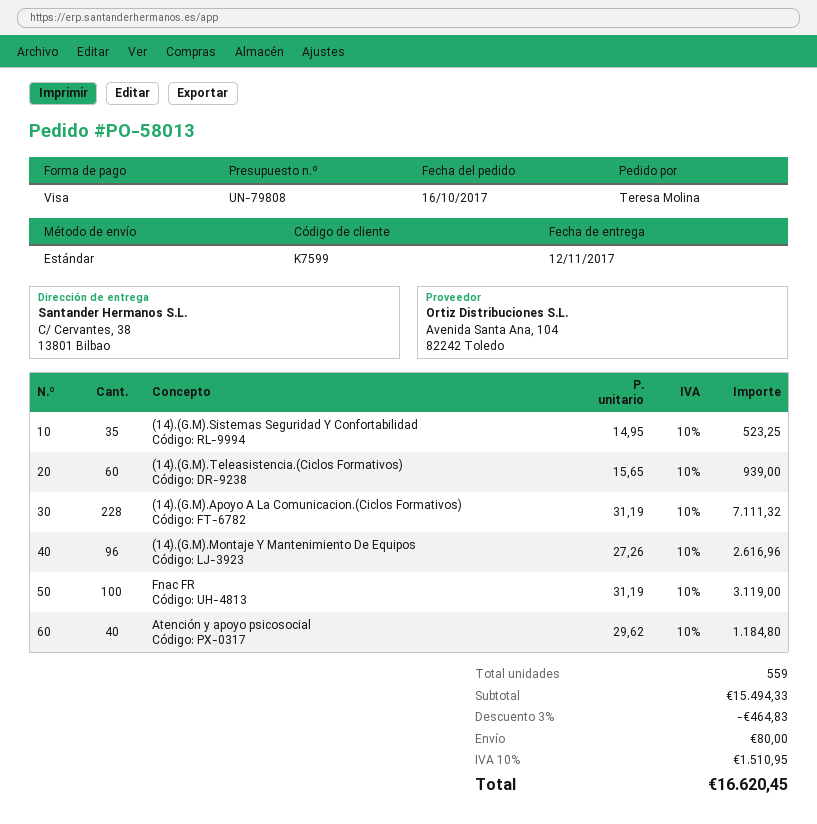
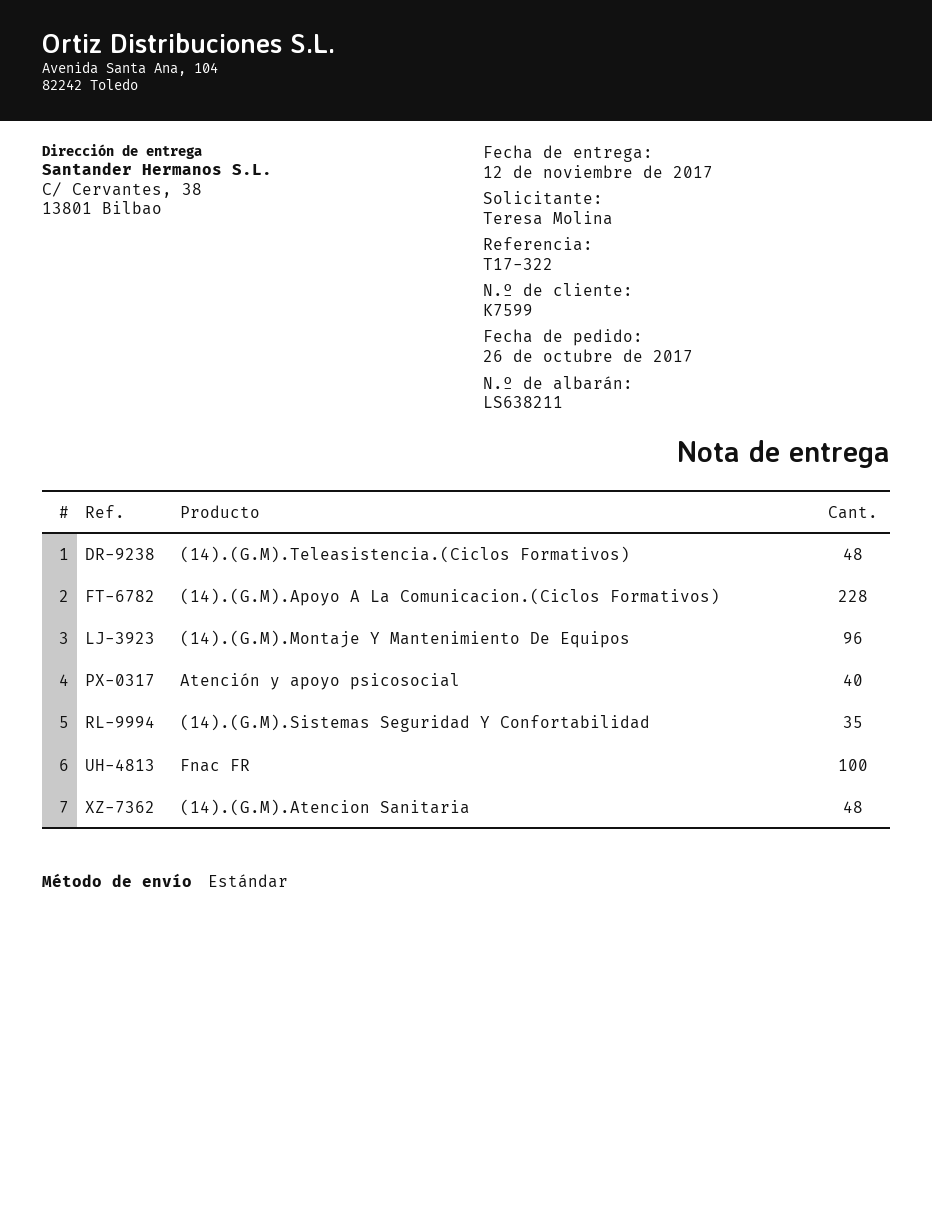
order date: 2017-10-16 -> 2017-10-26
(14).(G.M).Teleasistencia.(Ciclos Formativos): 60 -> 48
(14).(G.M).Atencion Sanitaria: none -> 48

